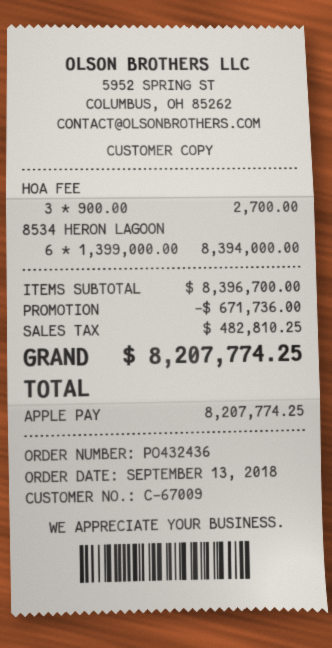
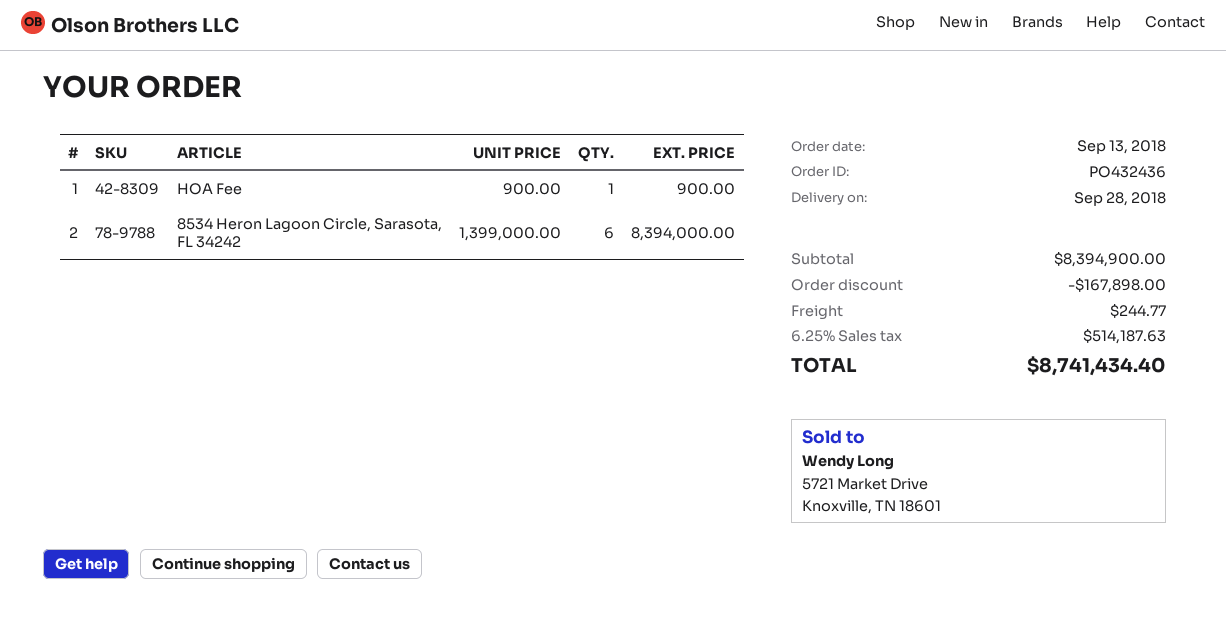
HOA FEE: 3 x 900.00 = 2700.00 -> 1 x 900.00 = 900.00
subtotal: 8396700.00 -> 8394900.00
discount: 671736.00 -> 167898.00
shipping: none -> 244.77
tax: 482810.25 -> 514187.63
total: 8207774.25 -> 8741434.40

